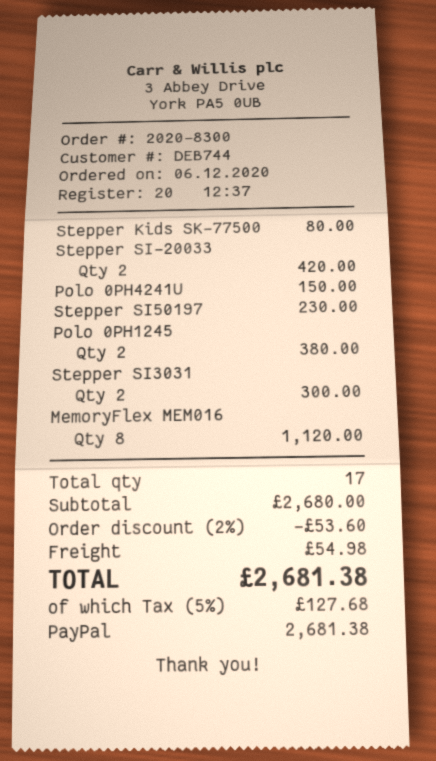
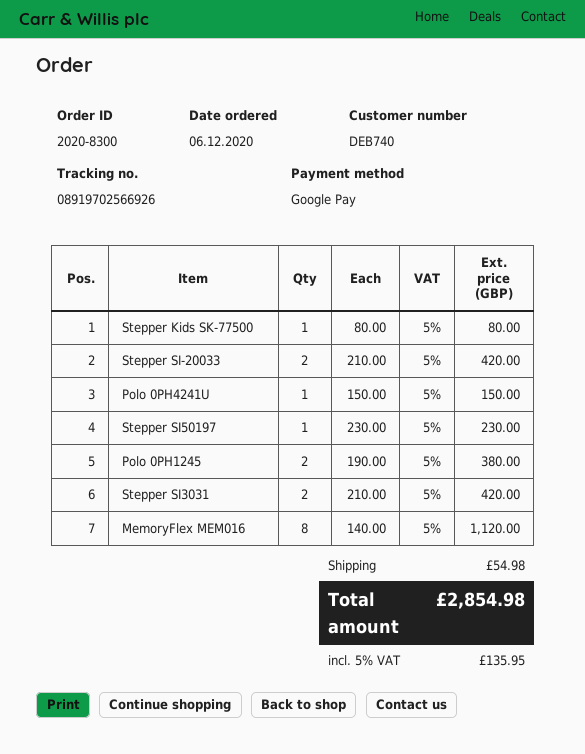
customer number: DEB744 -> DEB740
payment method: PayPal -> Google Pay
Stepper SI3031: 2 for 300.00 -> 2 for 420.00
discount: 2% = 53.60 -> none
tax: 5% = 127.68 -> 5% = 135.95
total: 2681.38 -> 2854.98

